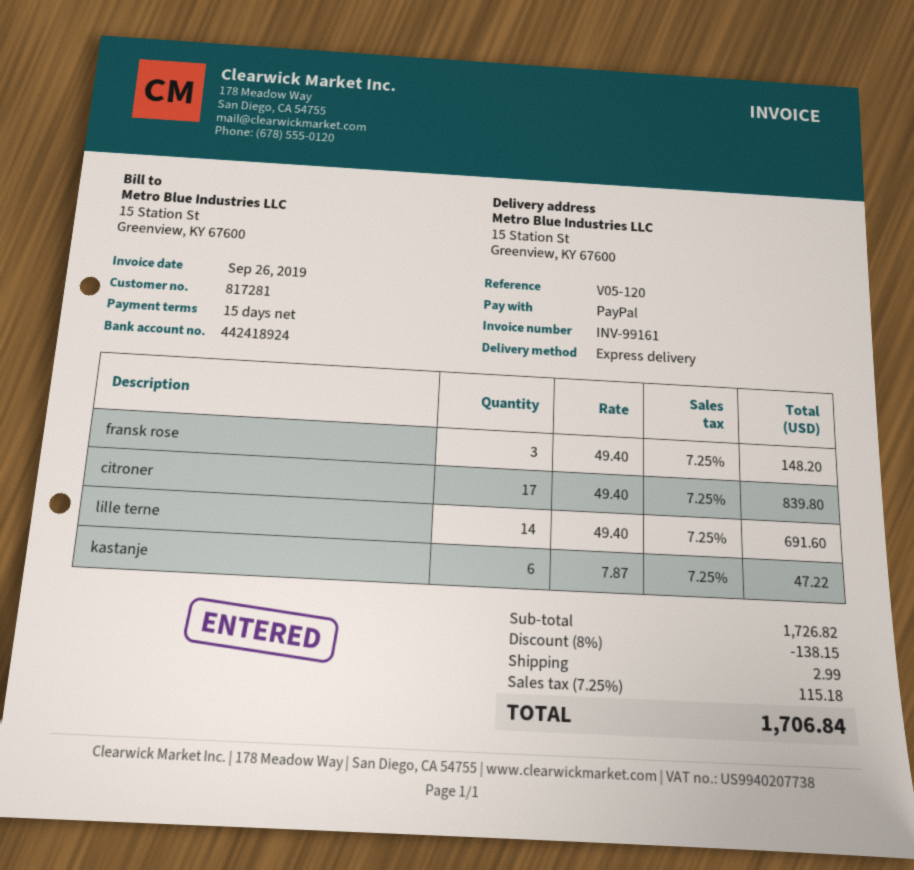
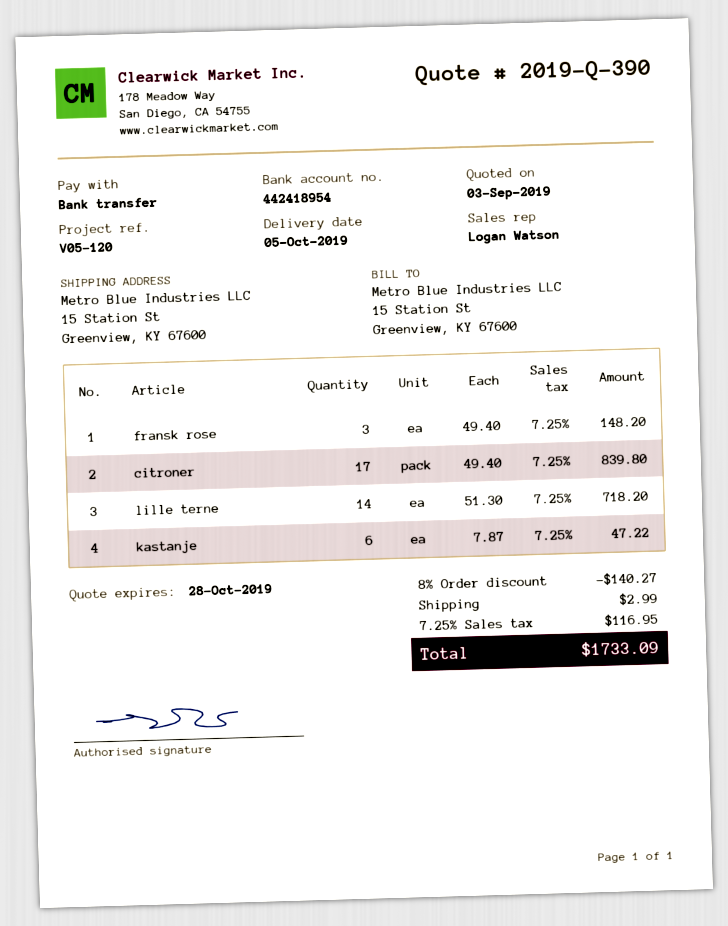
payment method: PayPal -> bank transfer
bank account: 442418924 -> 442418954
lille terne: 14 x 49.40 = 691.60 -> 14 x 51.30 = 718.20
discount: 8% = 138.15 -> 8% = 140.27
tax: 7.25% = 115.18 -> 7.25% = 116.95
total: 1706.84 -> 1733.09

